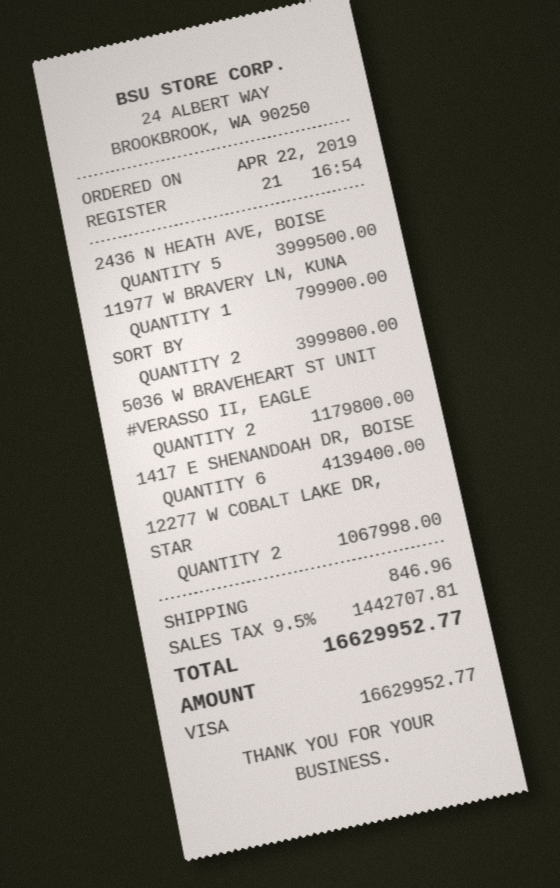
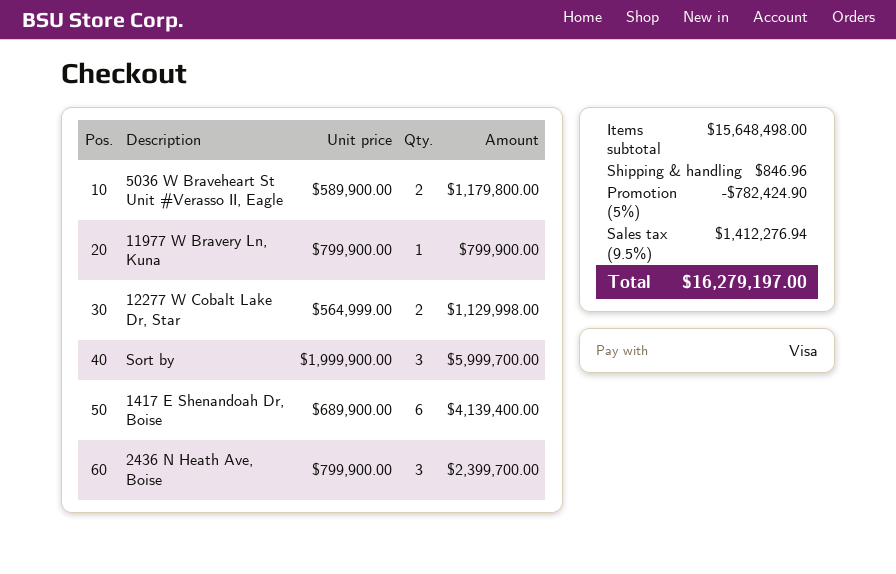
2436 N HEATH AVE, BOISE: 5 for 3999500.00 -> 3 for 2399700.00
SORT BY: 2 for 3999800.00 -> 3 for 5999700.00
12277 W COBALT LAKE DR, STAR: 2 for 1067998.00 -> 2 for 1129998.00
discount: none -> 5% = 782424.90
tax: 9.5% = 1442707.81 -> 9.5% = 1412276.94
total: 16629952.77 -> 16279197.00

